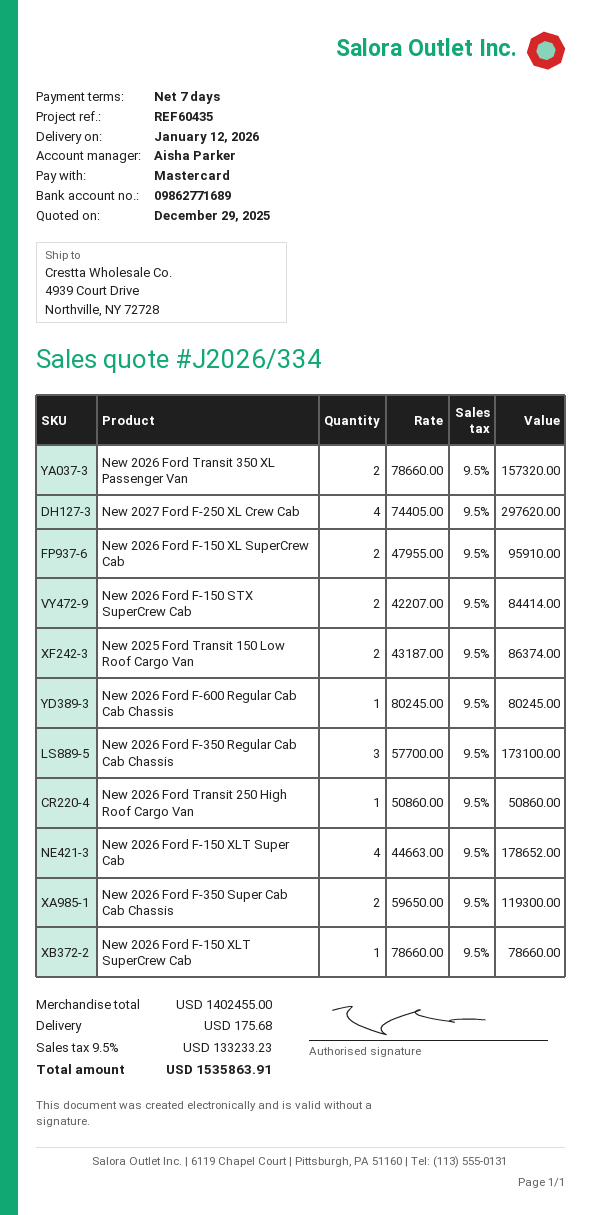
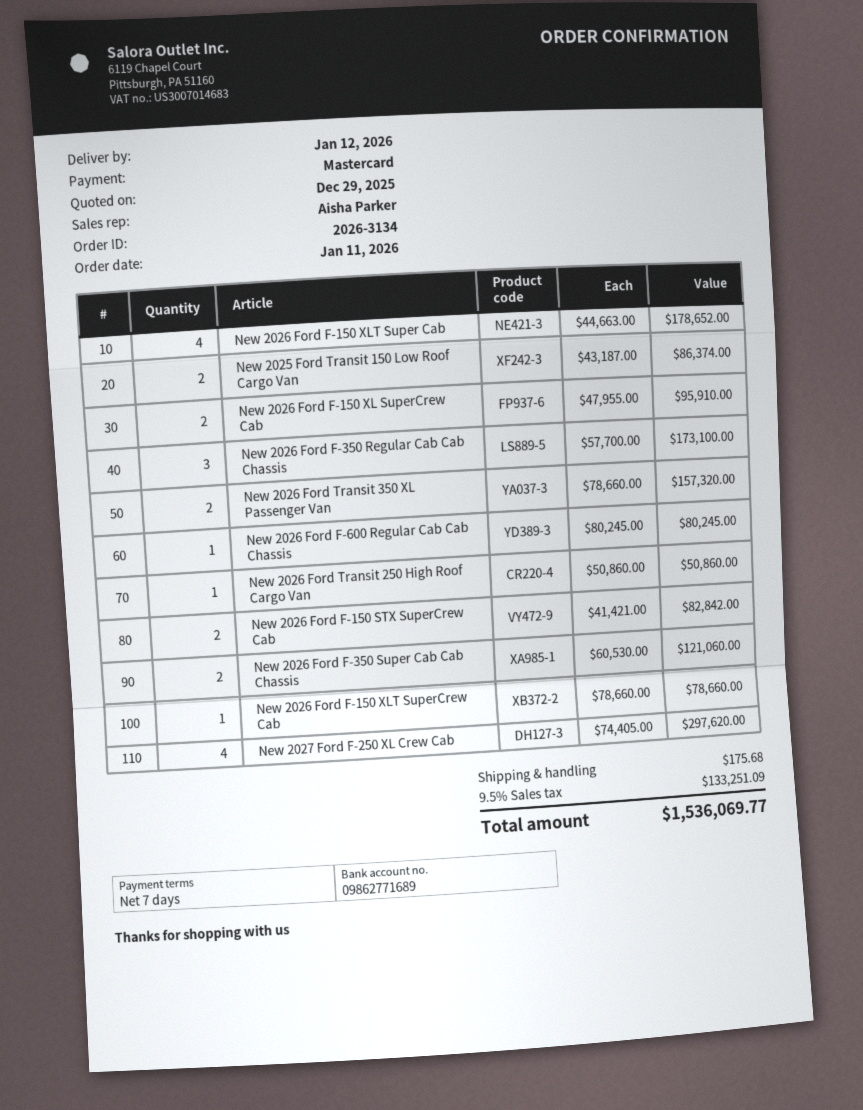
New 2026 Ford F-150 STX SuperCrew Cab: 2 x 42207.00 = 84414.00 -> 2 x 41421.00 = 82842.00
New 2026 Ford F-350 Super Cab Cab Chassis: 2 x 59650.00 = 119300.00 -> 2 x 60530.00 = 121060.00
tax: 9.5% = 133233.23 -> 9.5% = 133251.09
total: 1535863.91 -> 1536069.77

